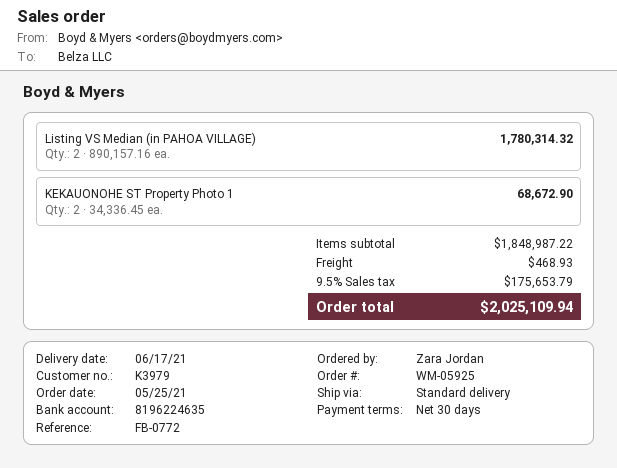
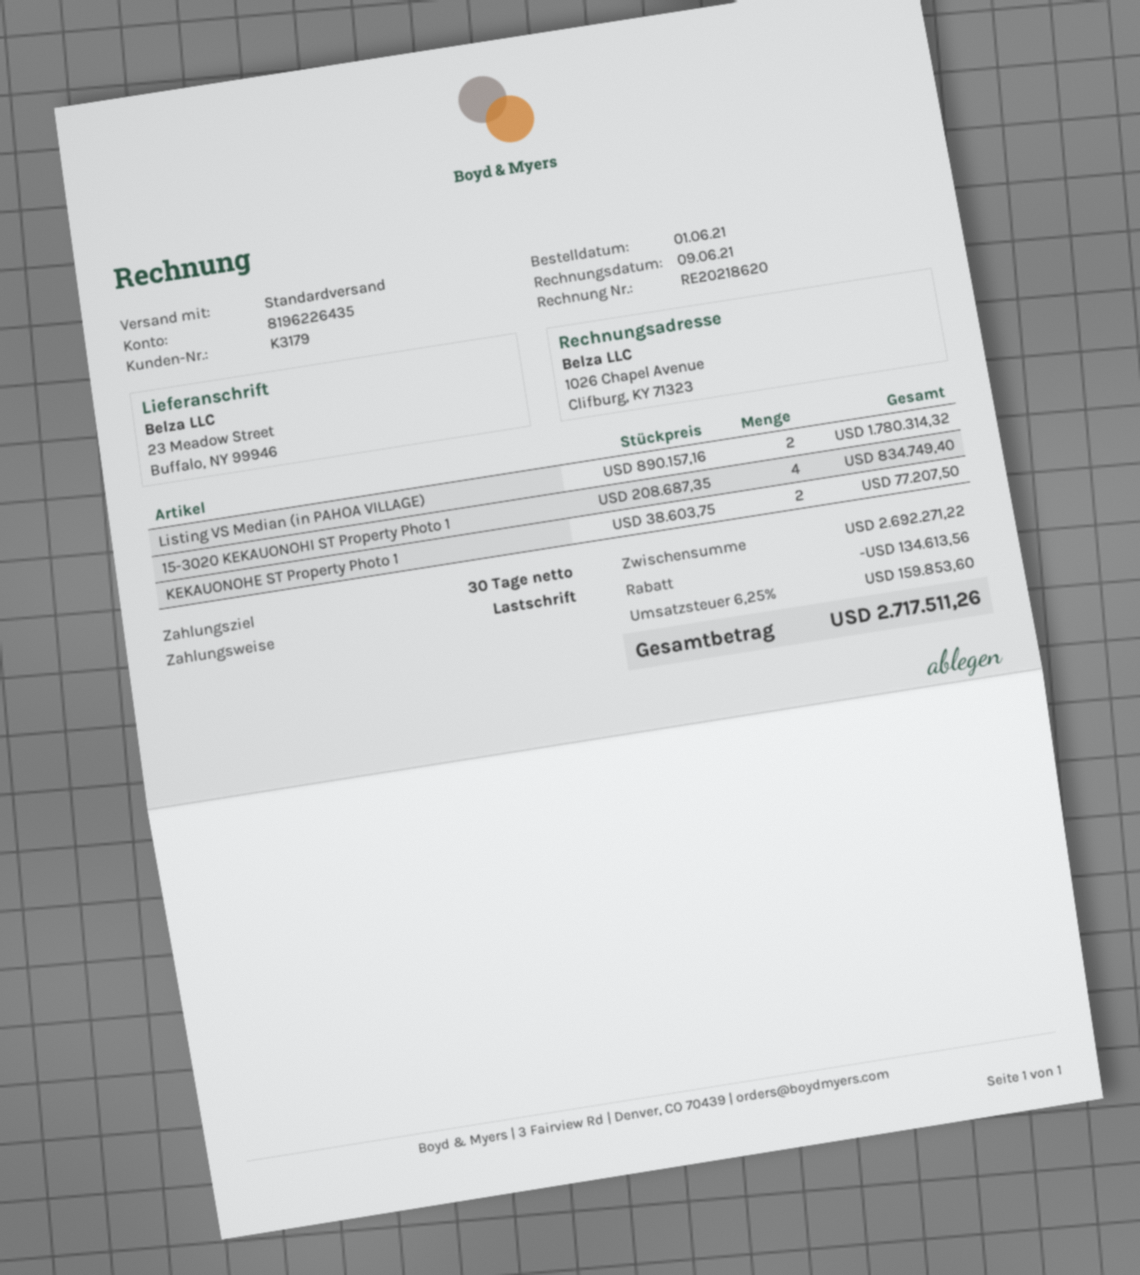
order date: 2021-05-25 -> 2021-06-01
customer number: K3979 -> K3179
bank account: 8196224635 -> 8196226435
KEKAUONOHE ST Property Photo 1: 2 x 34336.45 = 68672.90 -> 2 x 38603.75 = 77207.50
15-3020 KEKAUONOHI ST Property Photo 1: none -> 4 x 208687.35 = 834749.40
subtotal: 1848987.22 -> 2692271.22
discount: none -> 134613.56
shipping: 468.93 -> none
tax: 9.5% = 175653.79 -> 6.25% = 159853.60
total: 2025109.94 -> 2717511.26

